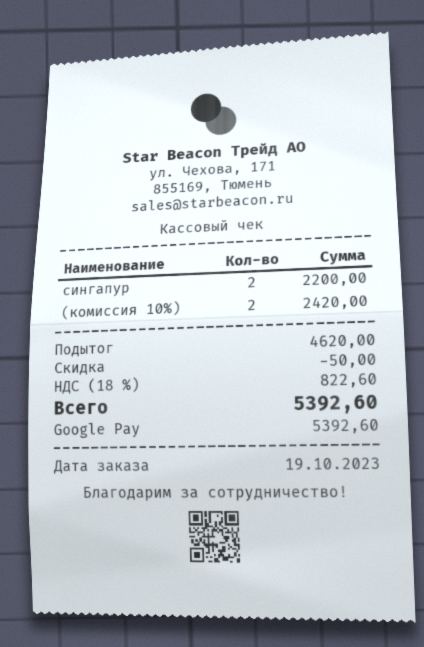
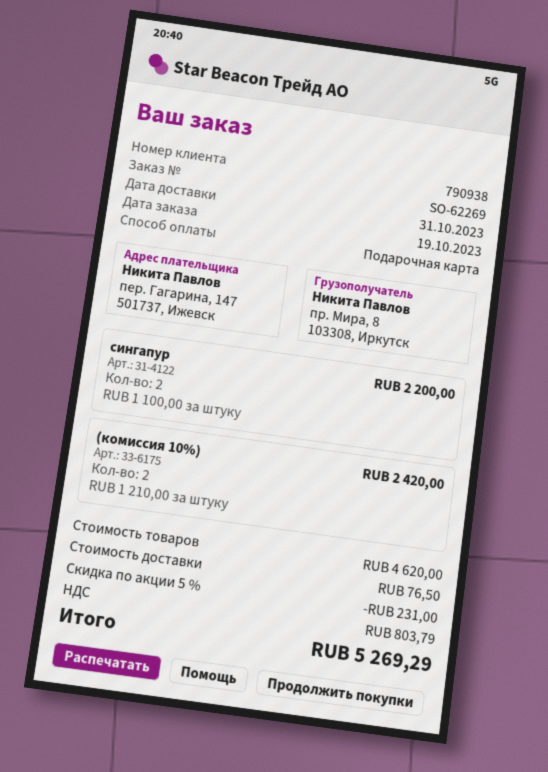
payment method: Google Pay -> gift card
discount: 50.00 -> 231.00
shipping: none -> 76.50
tax: 822.60 -> 803.79
total: 5392.60 -> 5269.29

